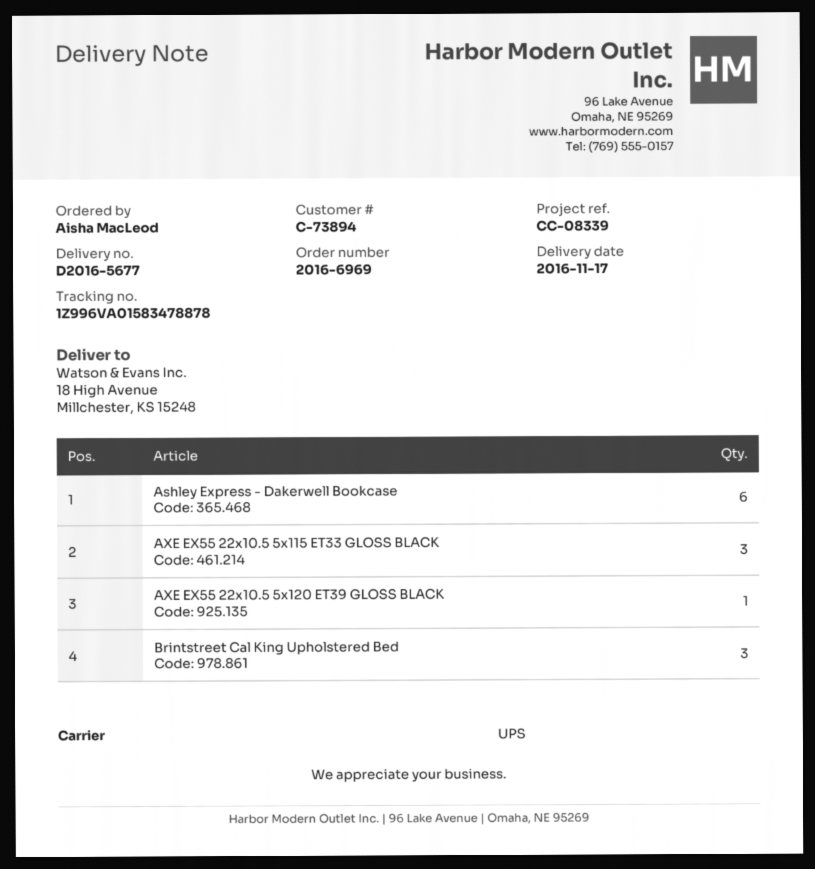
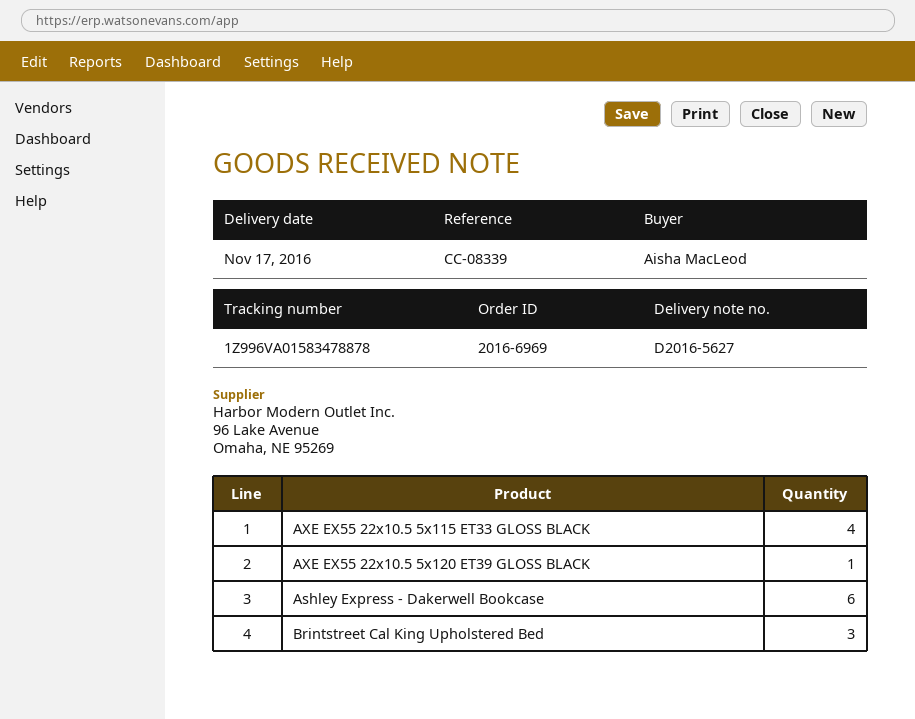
delivery note number: D2016-5677 -> D2016-5627
AXE EX55 22x10.5 5x115 ET33 GLOSS BLACK: 3 -> 4

